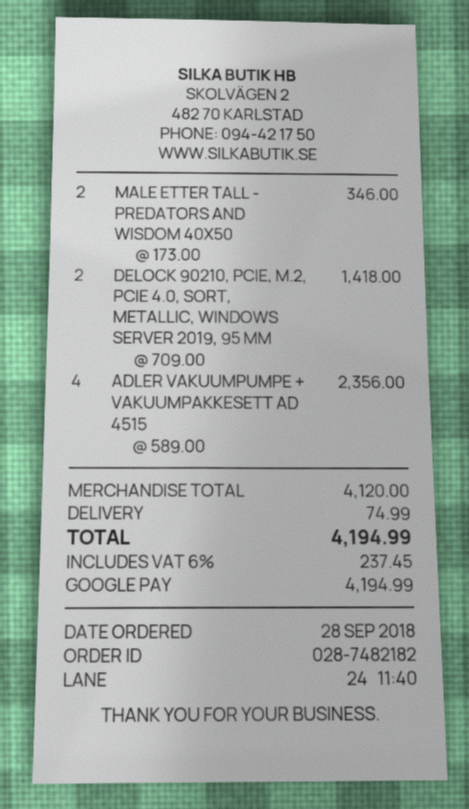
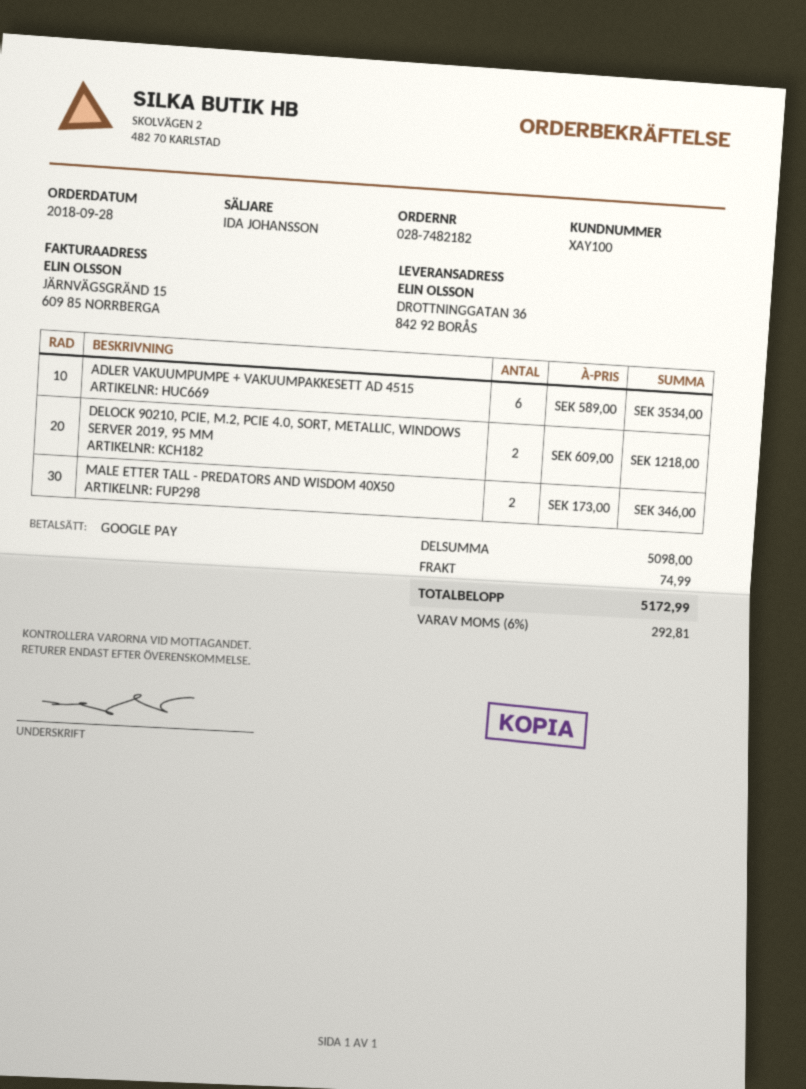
DELOCK 90210, PCIE, M.2, PCIE 4.0, SORT, METALLIC, WINDOWS SERVER 2019, 95 MM: 2 x 709.00 = 1418.00 -> 2 x 609.00 = 1218.00
ADLER VAKUUMPUMPE + VAKUUMPAKKESETT AD 4515: 4 x 589.00 = 2356.00 -> 6 x 589.00 = 3534.00
subtotal: 4120.00 -> 5098.00
tax: 6% = 237.45 -> 6% = 292.81
total: 4194.99 -> 5172.99

